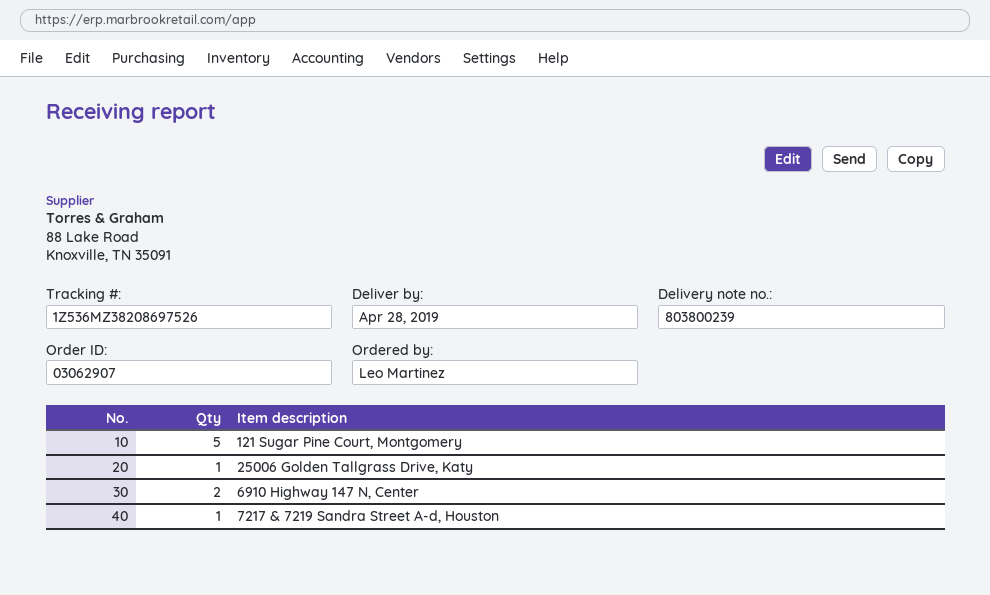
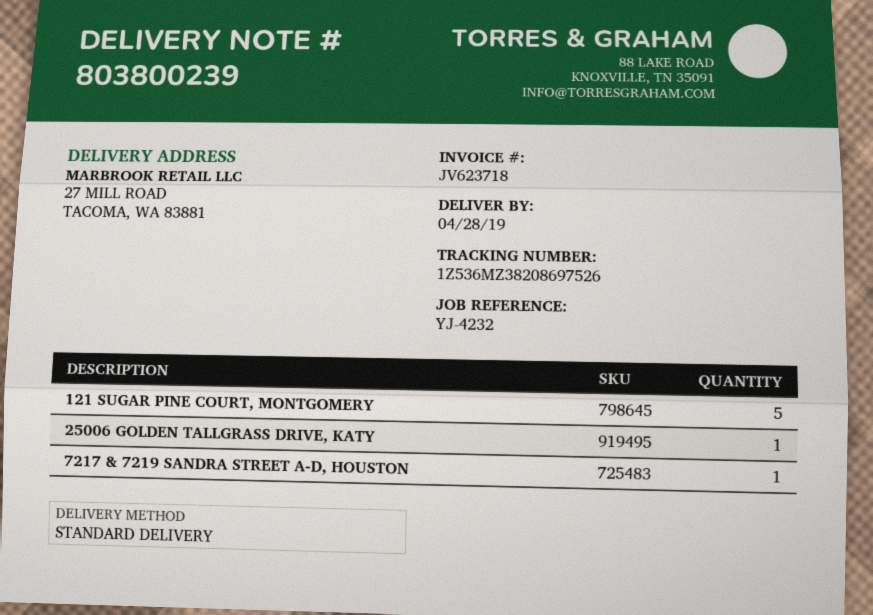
6910 Highway 147 N, Center: 2 -> none

